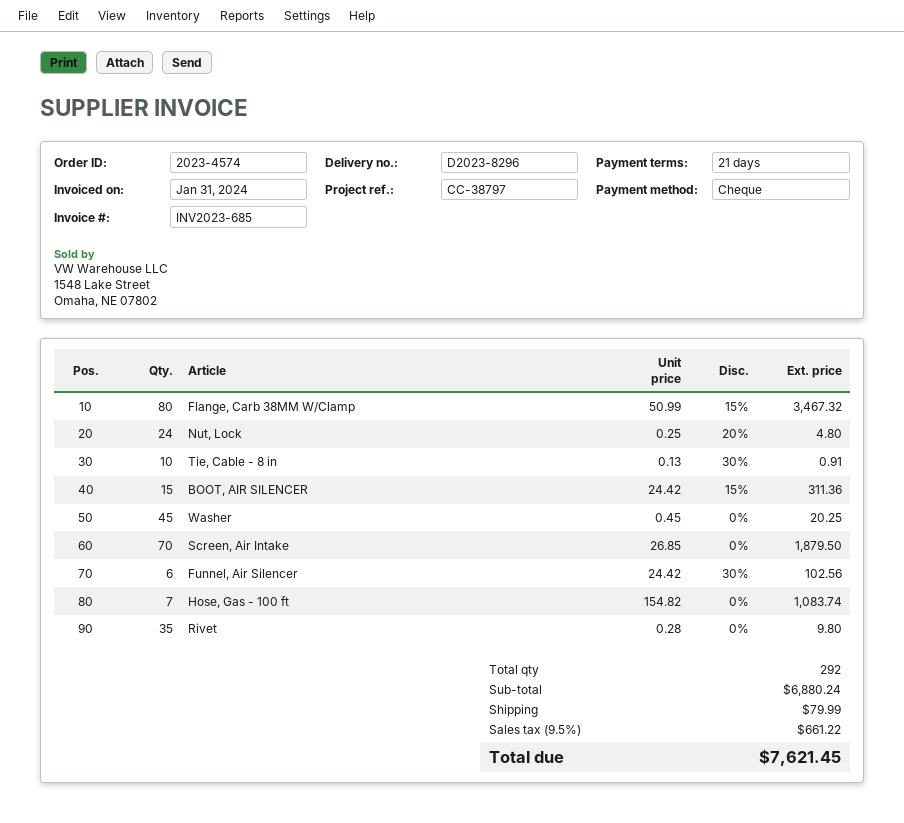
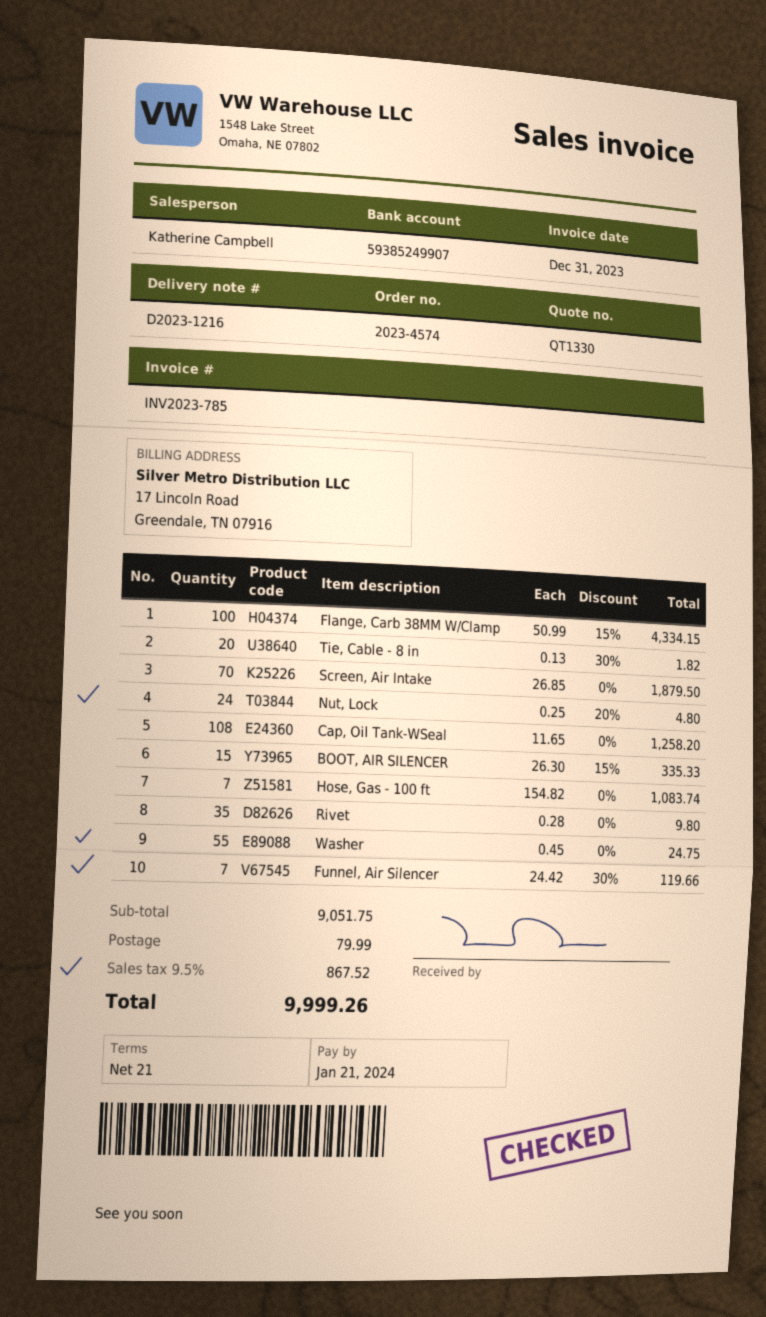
delivery note number: D2023-8296 -> D2023-1216
invoice number: INV2023-685 -> INV2023-785
invoice date: 2024-01-31 -> 2023-12-31
Flange, Carb 38MM W/Clamp: 80 x 50.99 - 15% = 3467.32 -> 100 x 50.99 - 15% = 4334.15
Tie, Cable - 8 in: 10 x 0.13 - 30% = 0.91 -> 20 x 0.13 - 30% = 1.82
BOOT, AIR SILENCER: 15 x 24.42 - 15% = 311.36 -> 15 x 26.30 - 15% = 335.33
Washer: 45 x 0.45 = 20.25 -> 55 x 0.45 = 24.75
Funnel, Air Silencer: 6 x 24.42 - 30% = 102.56 -> 7 x 24.42 - 30% = 119.66
Cap, Oil Tank-WSeal: none -> 108 x 11.65 = 1258.20
subtotal: 6880.24 -> 9051.75
tax: 9.5% = 661.22 -> 9.5% = 867.52
total: 7621.45 -> 9999.26

